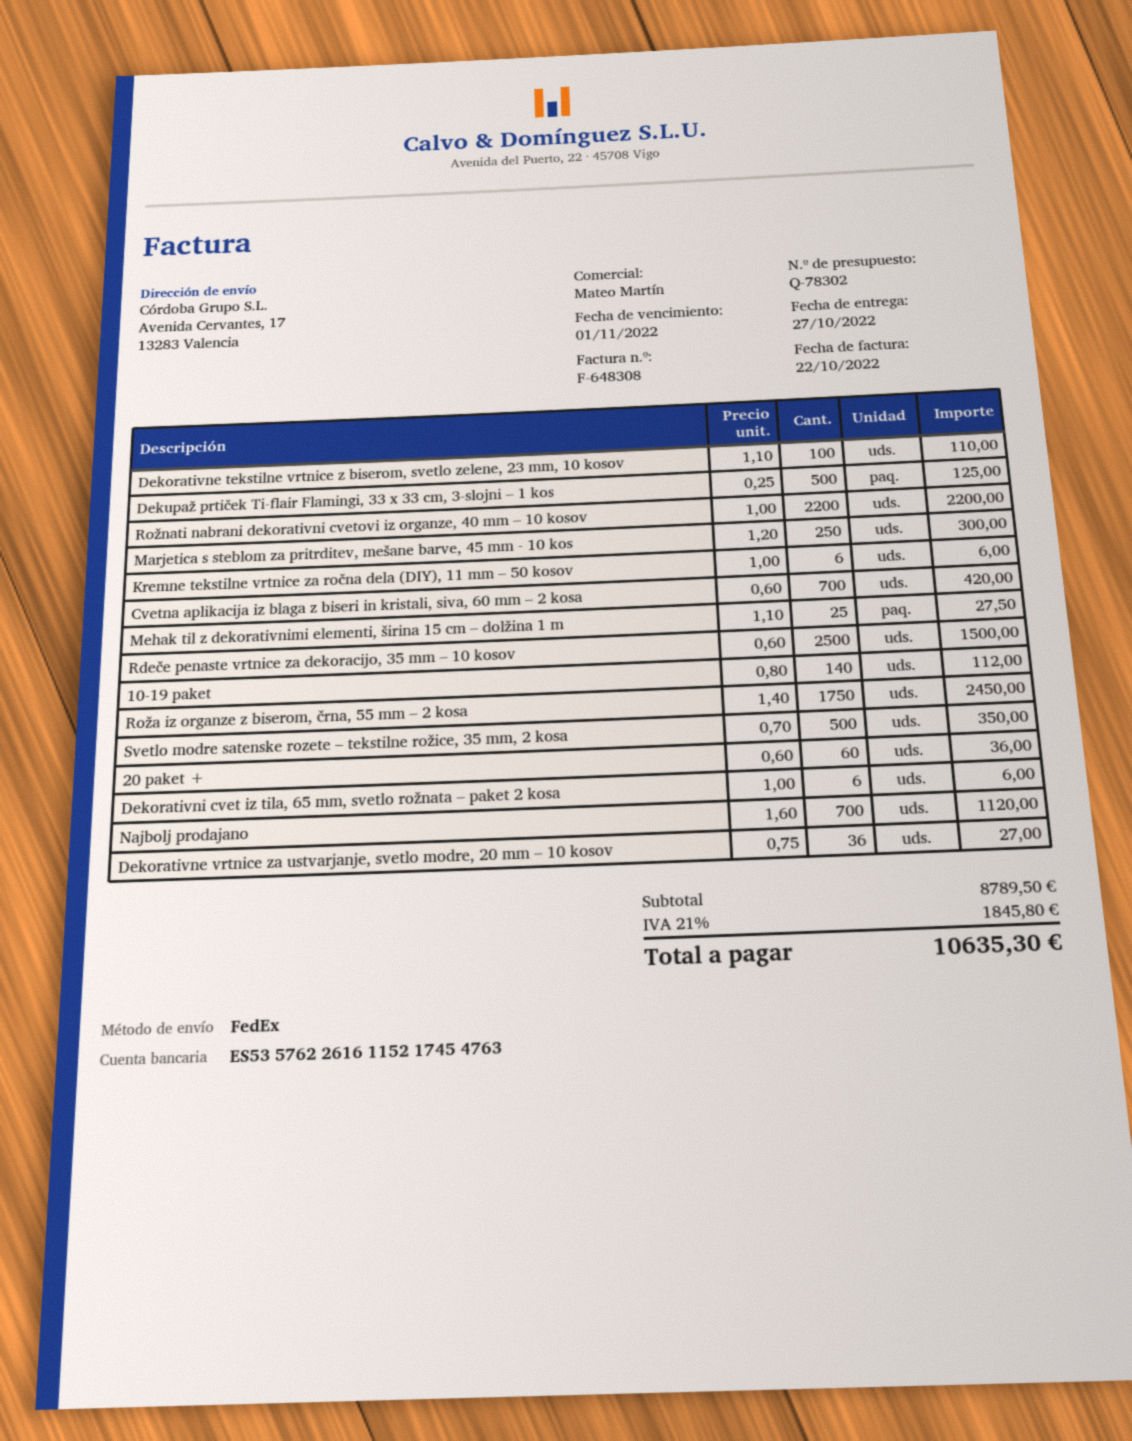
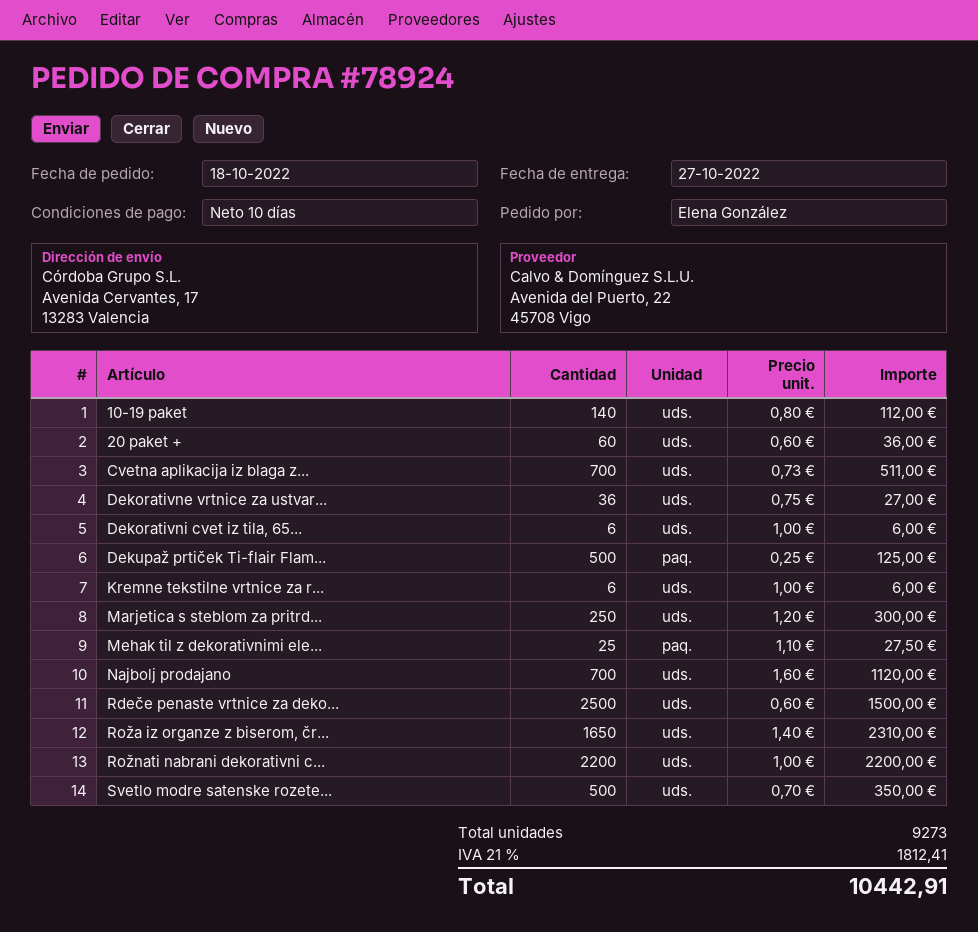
Dekorativne tekstilne vrtnice z biserom, svetlo zelene, 23 mm, 10 kosov: 100 x 1.10 = 110.00 -> none
Cvetna aplikacija iz blaga z biseri in kristali, siva, 60 mm – 2 kosa: 700 x 0.60 = 420.00 -> 700 x 0.73 = 511.00
Roža iz organze z biserom, črna, 55 mm – 2 kosa: 1750 x 1.40 = 2450.00 -> 1650 x 1.40 = 2310.00
tax: 21% = 1845.80 -> 21% = 1812.41
total: 10635.30 -> 10442.91

